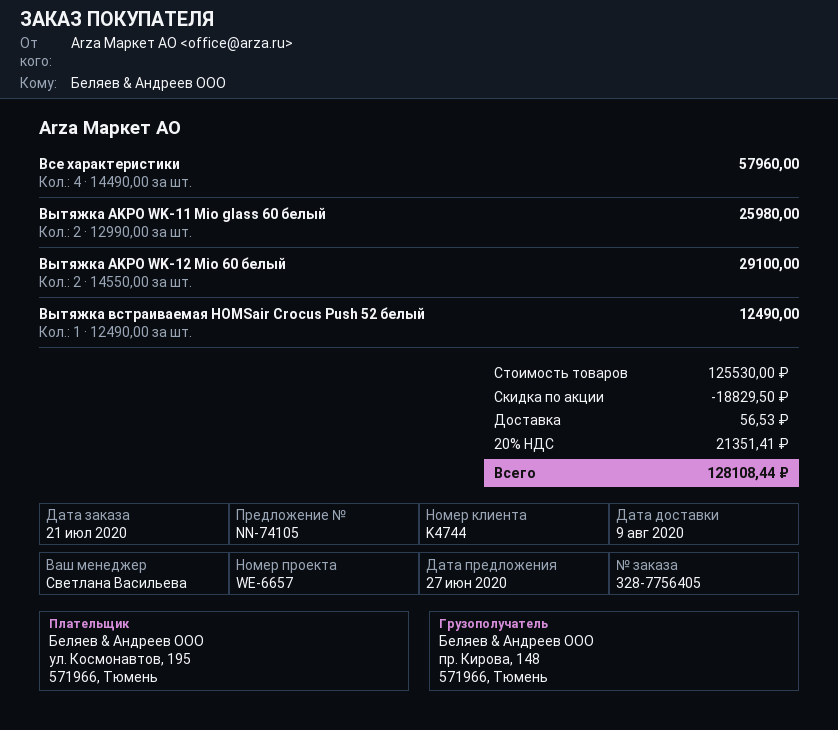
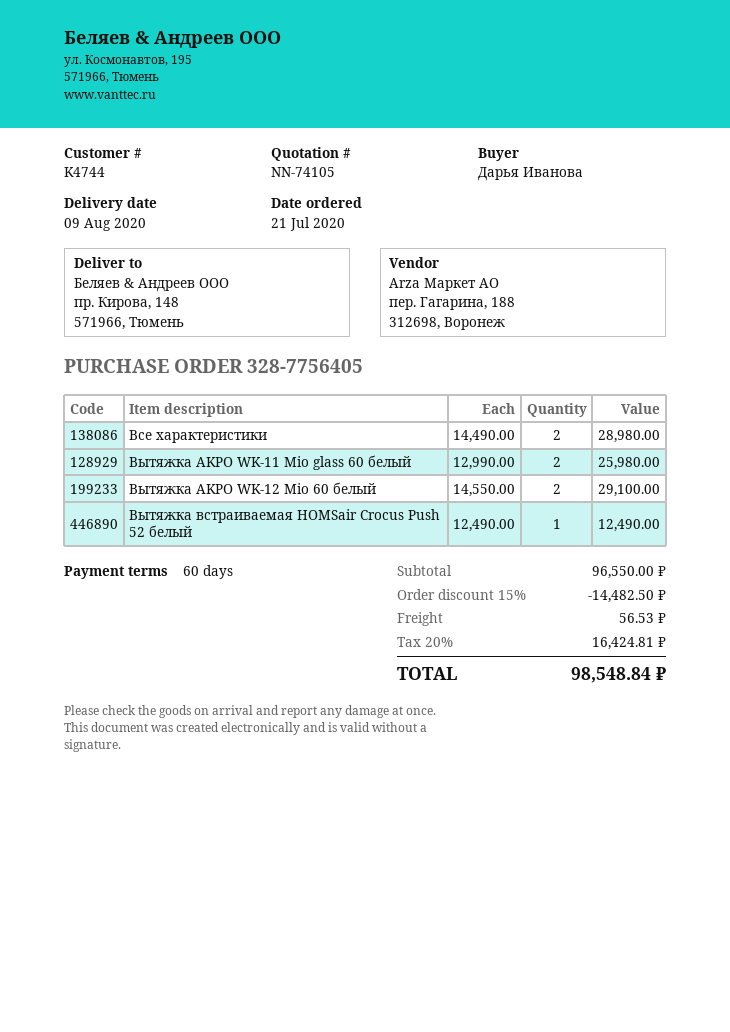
Все характеристики: 4 x 14490.00 = 57960.00 -> 2 x 14490.00 = 28980.00
subtotal: 125530.00 -> 96550.00
discount: 18829.50 -> 14482.50
tax: 20% = 21351.41 -> 20% = 16424.81
total: 128108.44 -> 98548.84

